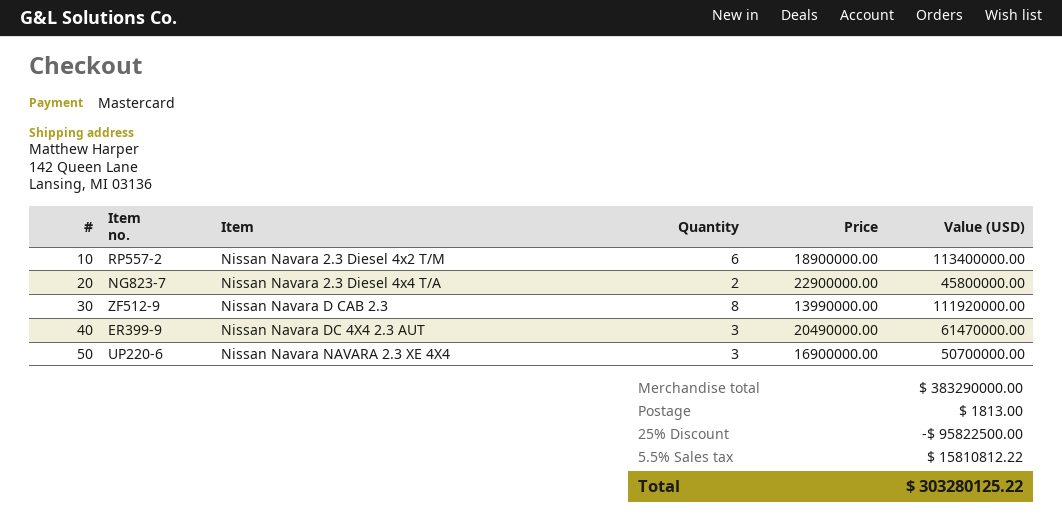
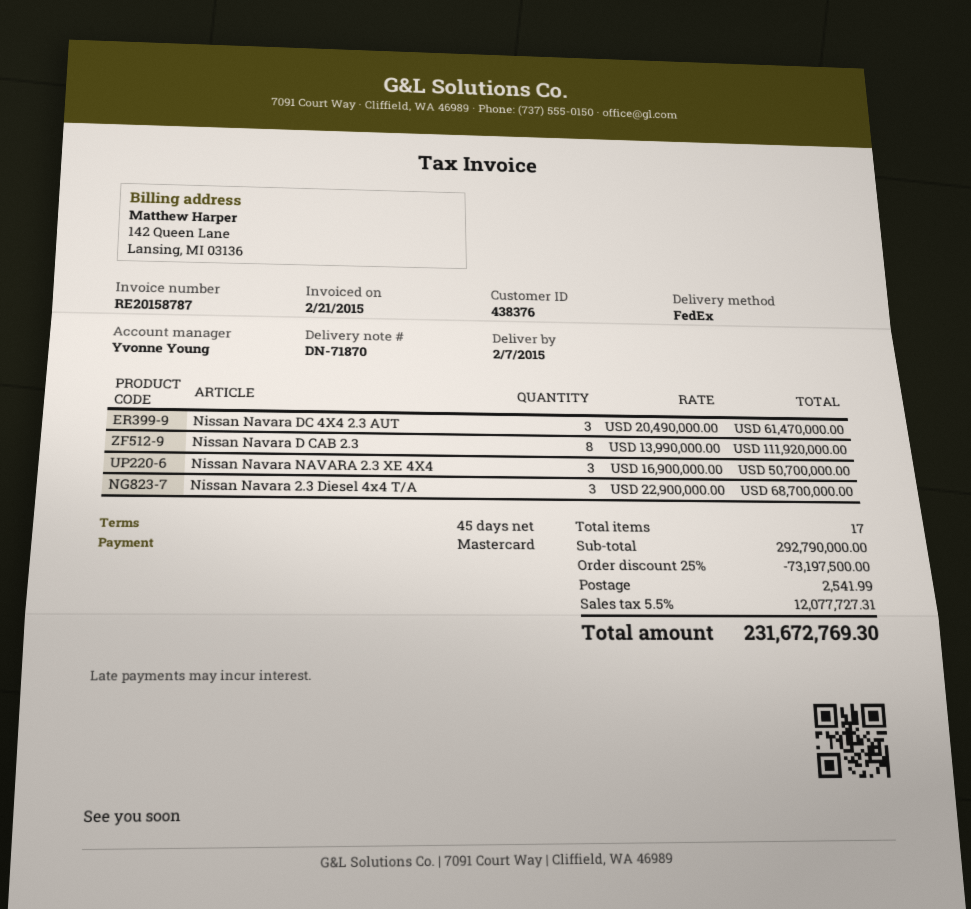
Nissan Navara 2.3 Diesel 4x2 T/M: 6 x 18900000.00 = 113400000.00 -> none
Nissan Navara 2.3 Diesel 4x4 T/A: 2 x 22900000.00 = 45800000.00 -> 3 x 22900000.00 = 68700000.00
subtotal: 383290000.00 -> 292790000.00
discount: 25% = 95822500.00 -> 25% = 73197500.00
shipping: 1813.00 -> 2541.99
tax: 5.5% = 15810812.22 -> 5.5% = 12077727.31
total: 303280125.22 -> 231672769.30

